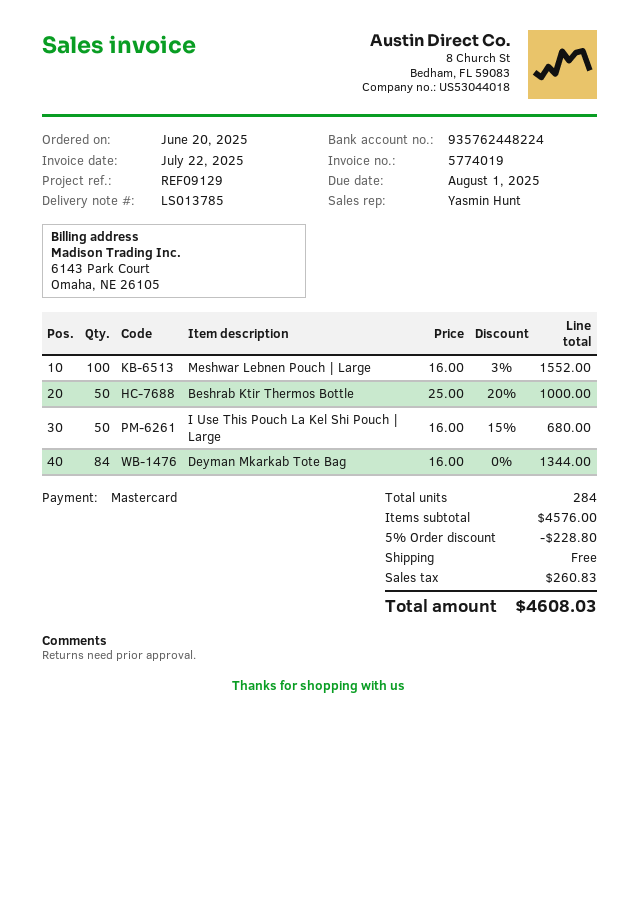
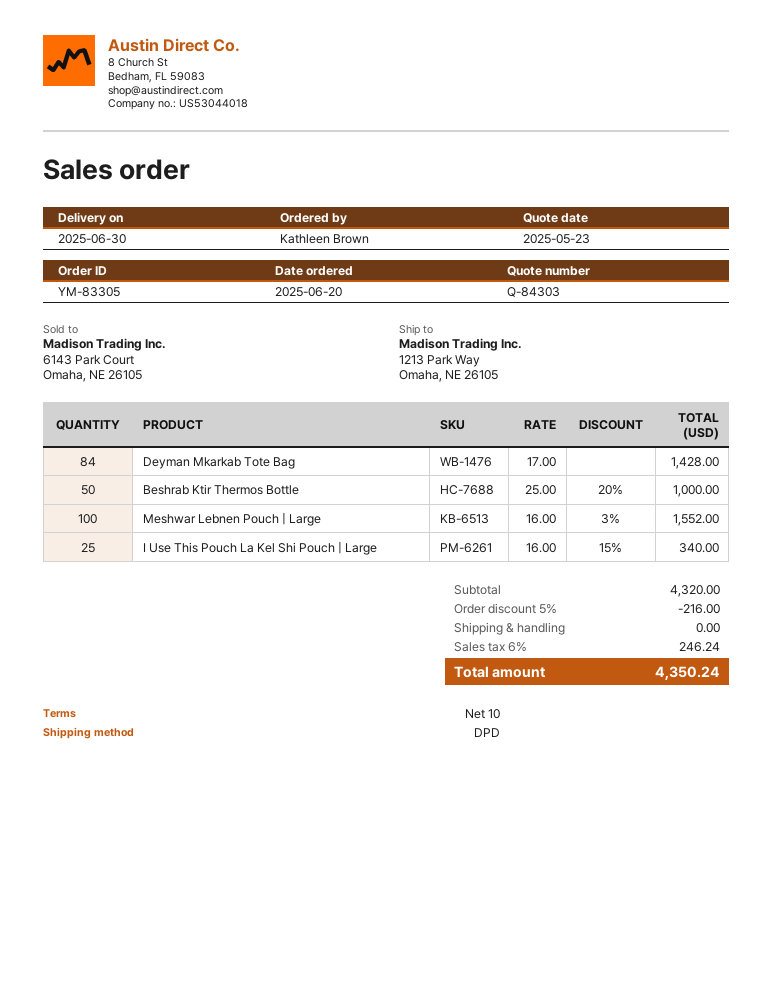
I Use This Pouch La Kel Shi Pouch | Large: 50 x 16.00 - 15% = 680.00 -> 25 x 16.00 - 15% = 340.00
Deyman Mkarkab Tote Bag: 84 x 16.00 = 1344.00 -> 84 x 17.00 = 1428.00
subtotal: 4576.00 -> 4320.00
discount: 5% = 228.80 -> 5% = 216.00
tax: 260.83 -> 246.24
total: 4608.03 -> 4350.24

